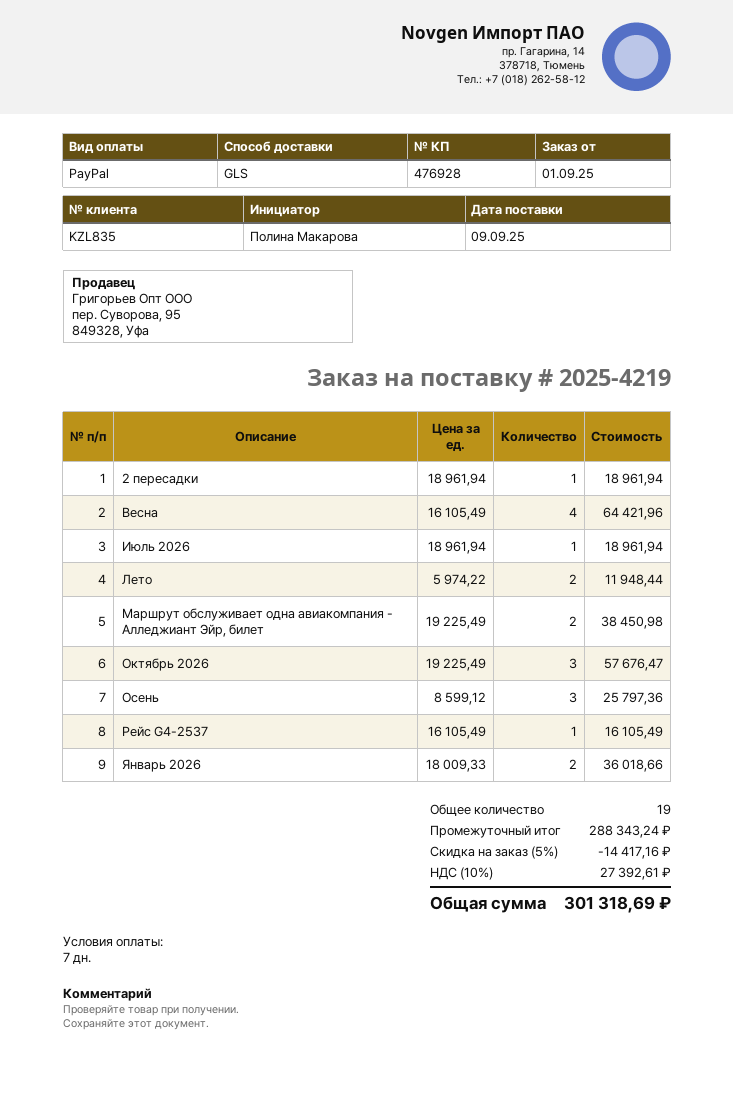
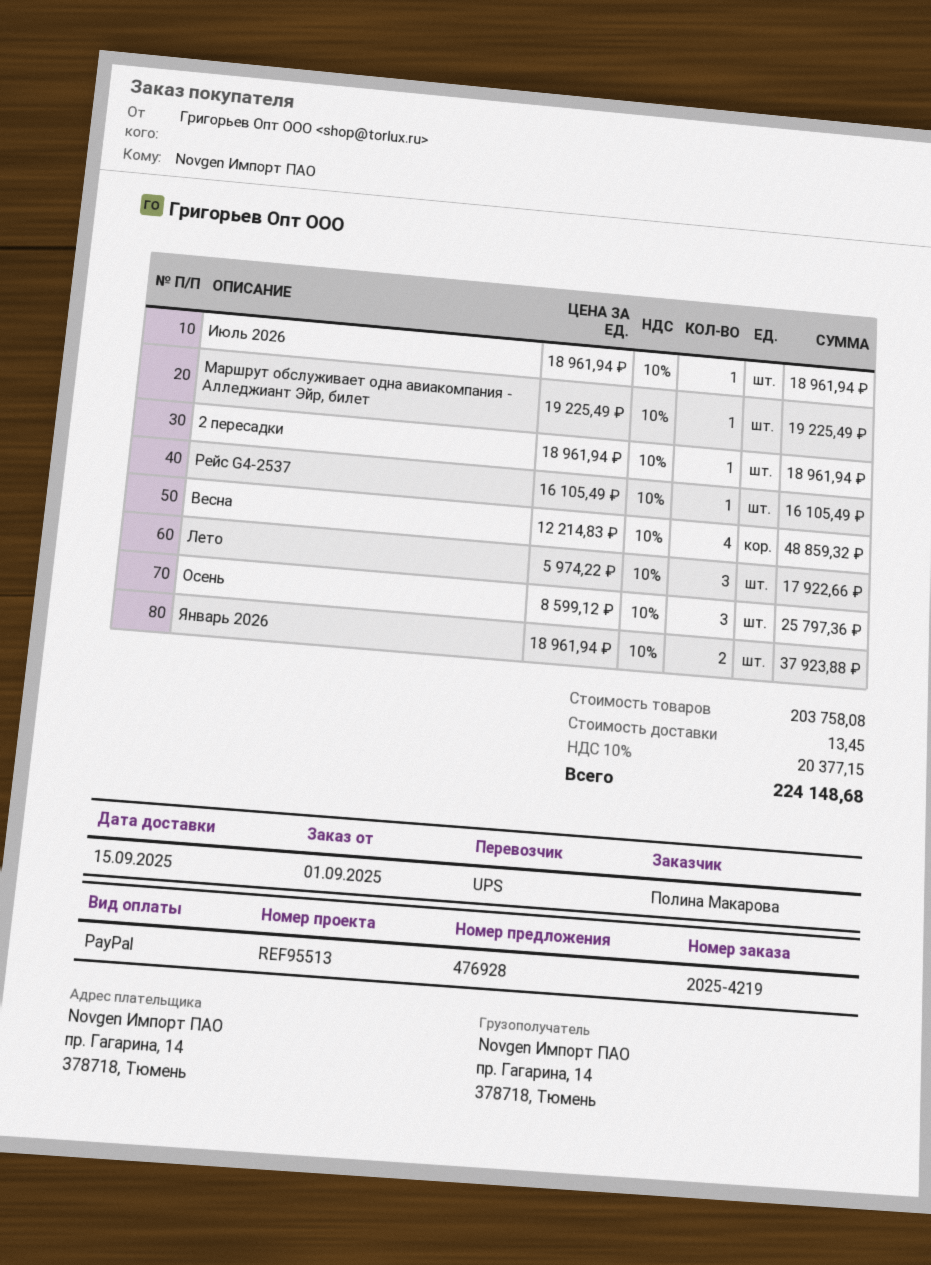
delivery date: 2025-09-09 -> 2025-09-15
shipping method: GLS -> UPS
Весна: 4 x 16105.49 = 64421.96 -> 4 x 12214.83 = 48859.32
Лето: 2 x 5974.22 = 11948.44 -> 3 x 5974.22 = 17922.66
Маршрут обслуживает одна авиакомпания - Алледжиант Эйр, билет: 2 x 19225.49 = 38450.98 -> 1 x 19225.49 = 19225.49
Октябрь 2026: 3 x 19225.49 = 57676.47 -> none
Январь 2026: 2 x 18009.33 = 36018.66 -> 2 x 18961.94 = 37923.88
subtotal: 288343.24 -> 203758.08
discount: 5% = 14417.16 -> none
shipping: none -> 13.45
tax: 10% = 27392.61 -> 10% = 20377.15
total: 301318.69 -> 224148.68

